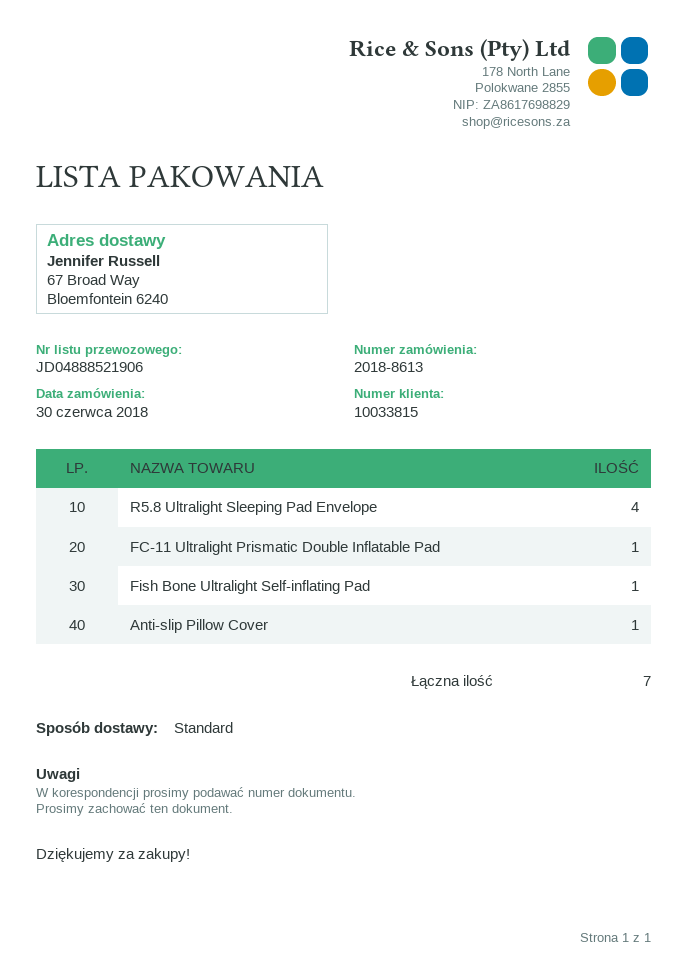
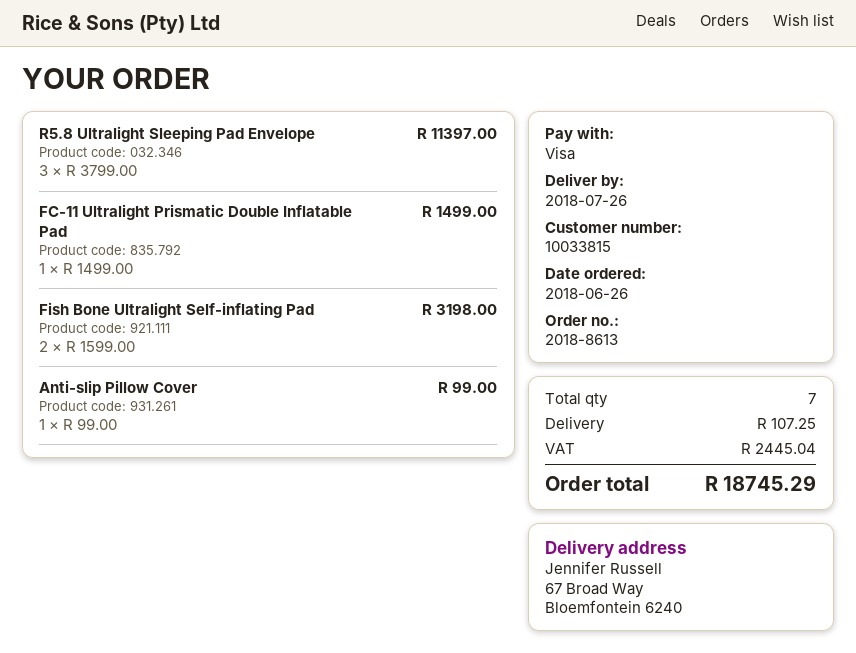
order date: 2018-06-30 -> 2018-06-26
R5.8 Ultralight Sleeping Pad Envelope: 4 -> 3
Fish Bone Ultralight Self-inflating Pad: 1 -> 2

